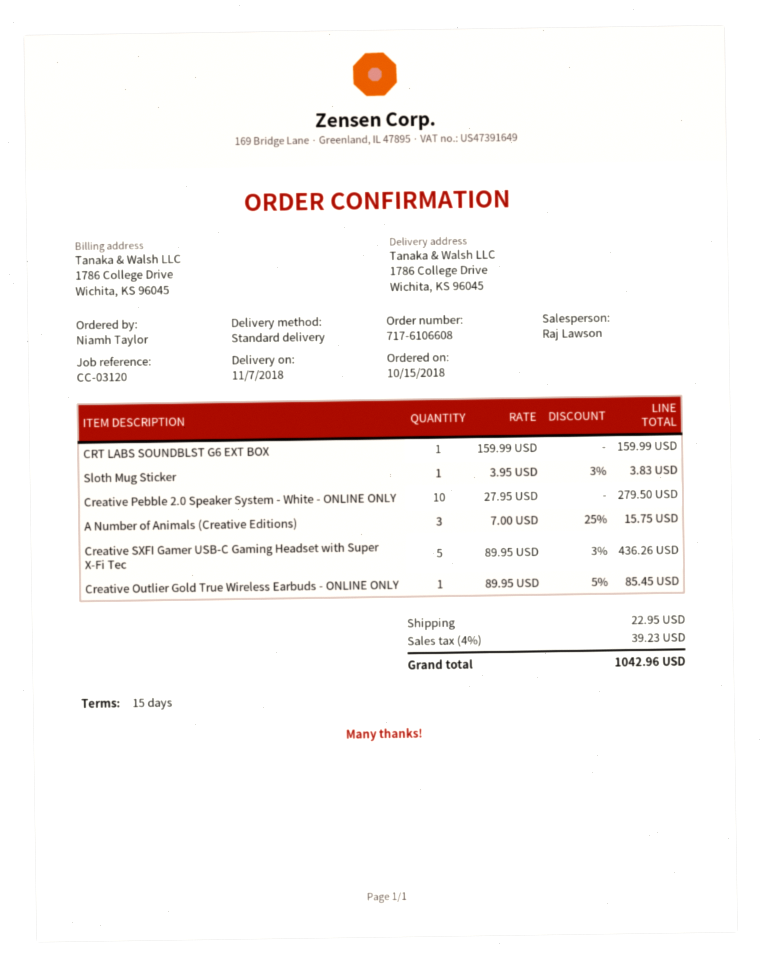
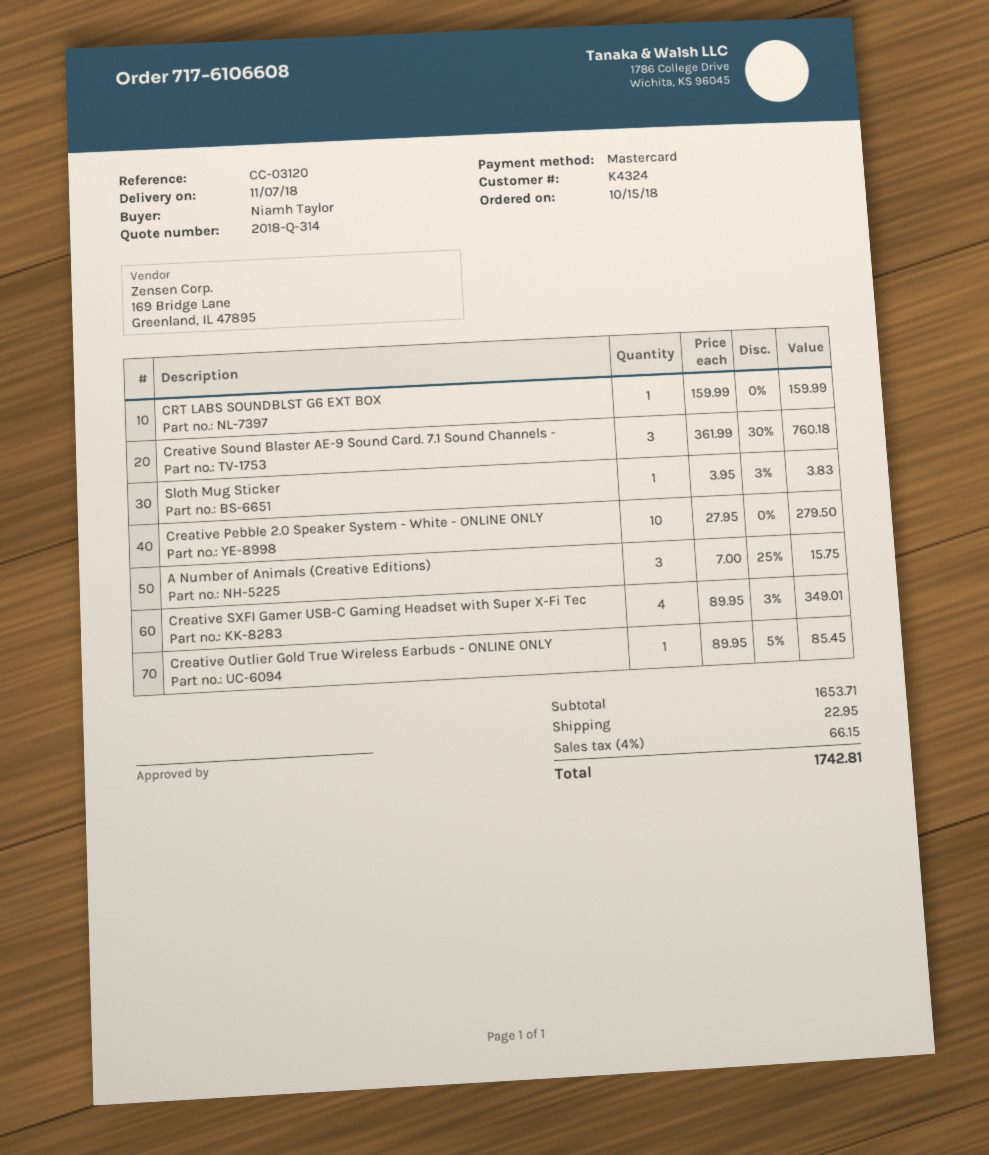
Creative SXFI Gamer USB-C Gaming Headset with Super X-Fi Tec: 5 x 89.95 - 3% = 436.26 -> 4 x 89.95 - 3% = 349.01
Creative Sound Blaster AE-9 Sound Card. 7.1 Sound Channels -: none -> 3 x 361.99 - 30% = 760.18
tax: 4% = 39.23 -> 4% = 66.15
total: 1042.96 -> 1742.81

